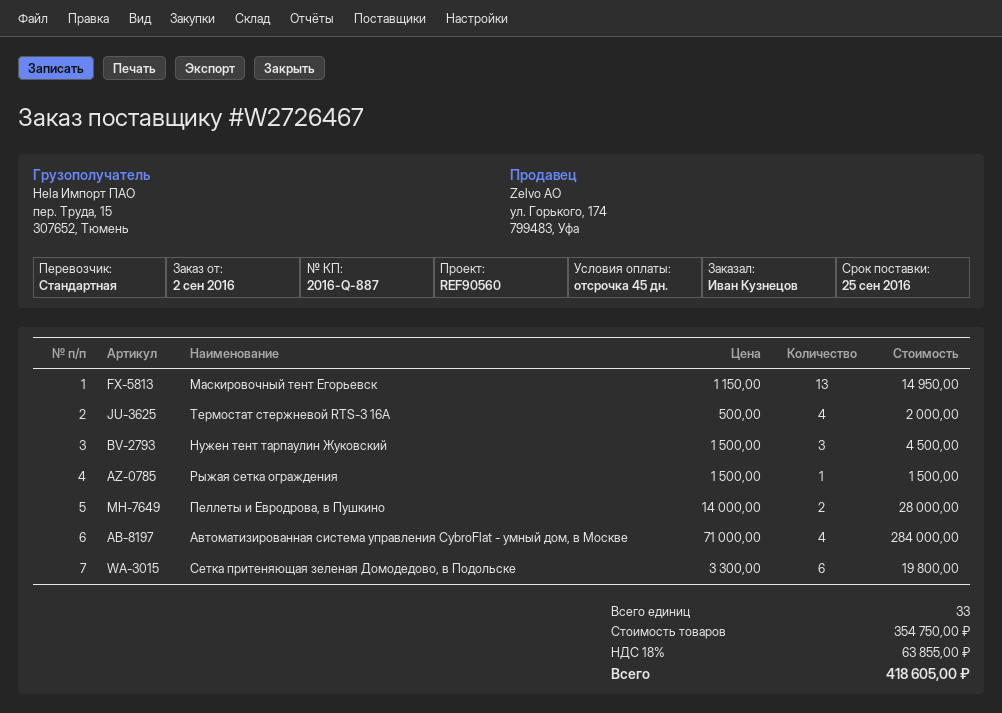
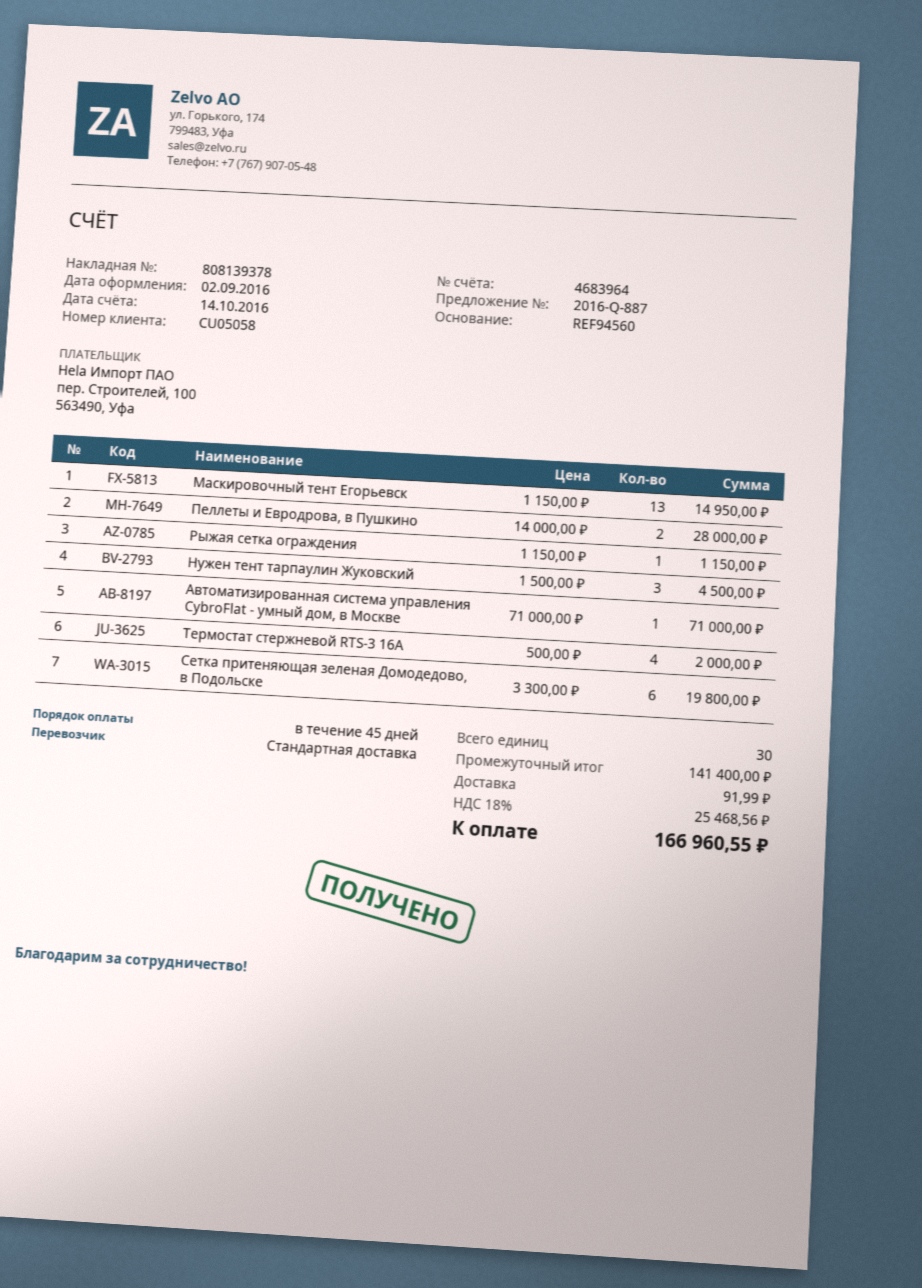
reference: REF90560 -> REF94560
Рыжая сетка ограждения: 1 x 1500.00 = 1500.00 -> 1 x 1150.00 = 1150.00
Автоматизированная система управления CybroFlat - умный дом, в Москве: 4 x 71000.00 = 284000.00 -> 1 x 71000.00 = 71000.00
total quantity: 33 -> 30
subtotal: 354750.00 -> 141400.00
shipping: none -> 91.99
tax: 18% = 63855.00 -> 18% = 25468.56
total: 418605.00 -> 166960.55

